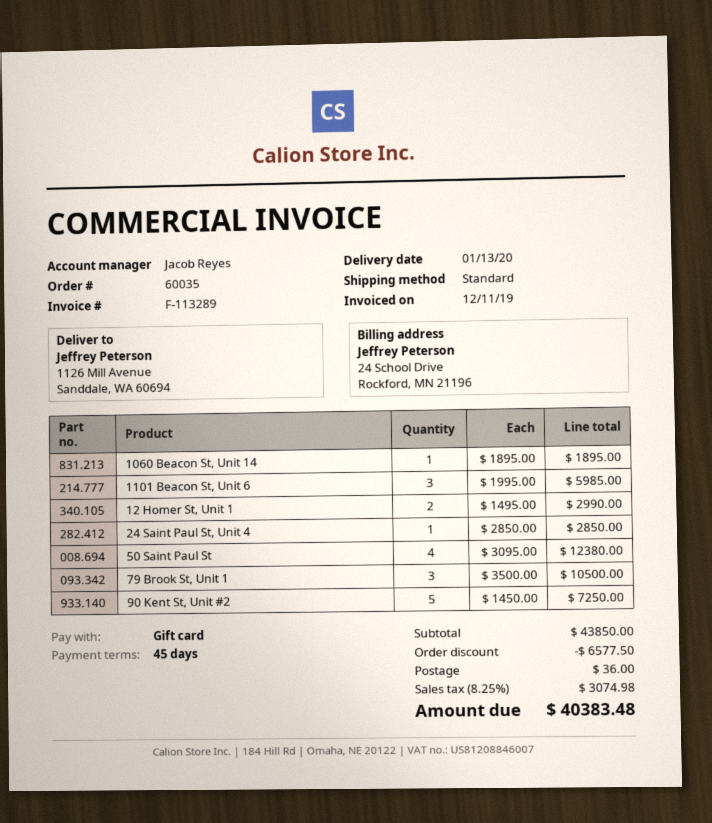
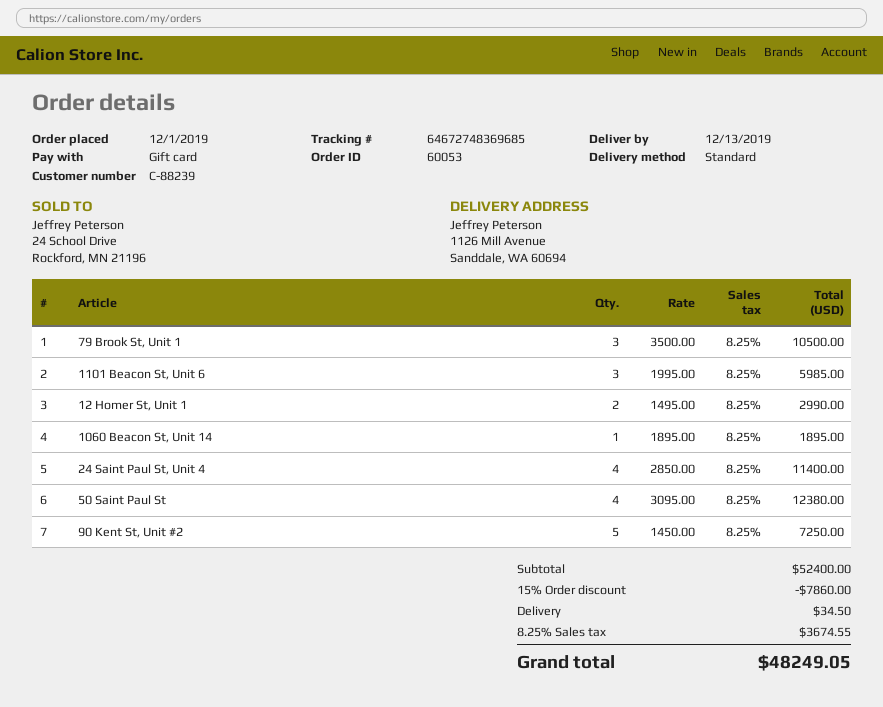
order number: 60035 -> 60053
delivery date: 2020-01-13 -> 2019-12-13
24 Saint Paul St, Unit 4: 1 x 2850.00 = 2850.00 -> 4 x 2850.00 = 11400.00
subtotal: 43850.00 -> 52400.00
discount: 6577.50 -> 7860.00
shipping: 36.00 -> 34.50
tax: 8.25% = 3074.98 -> 8.25% = 3674.55
total: 40383.48 -> 48249.05

